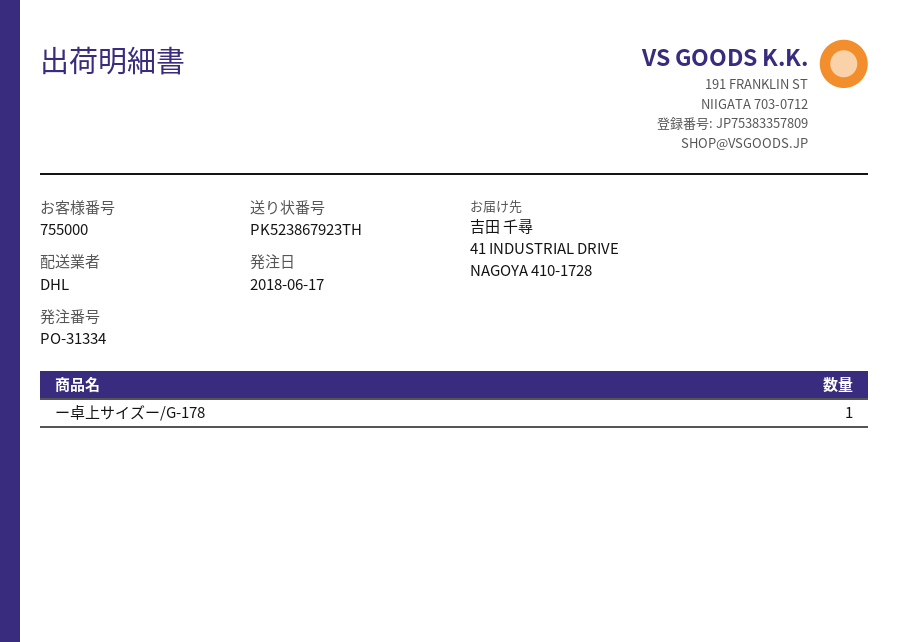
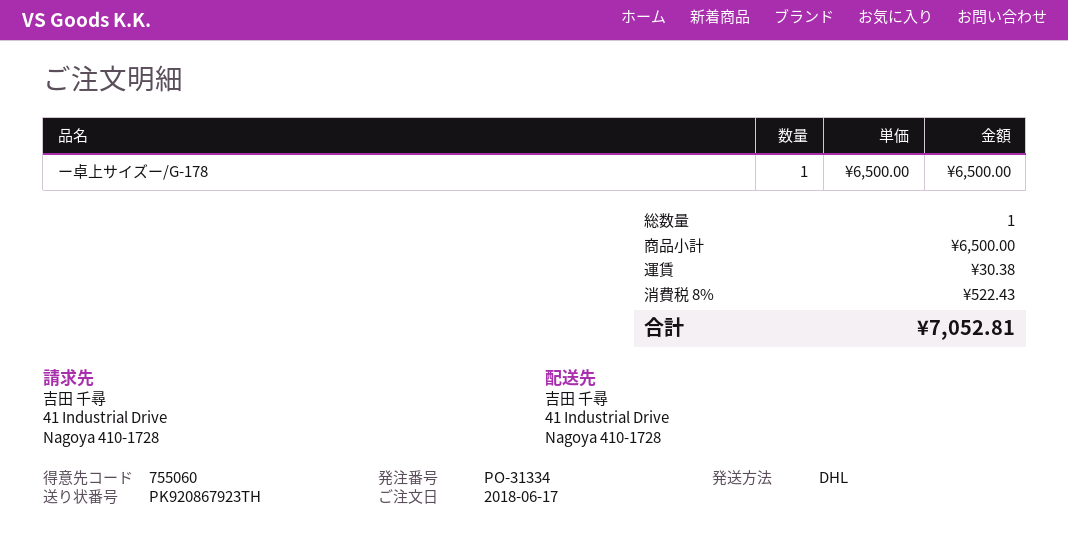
customer number: 755000 -> 755060
tracking number: PK523867923TH -> PK920867923TH

